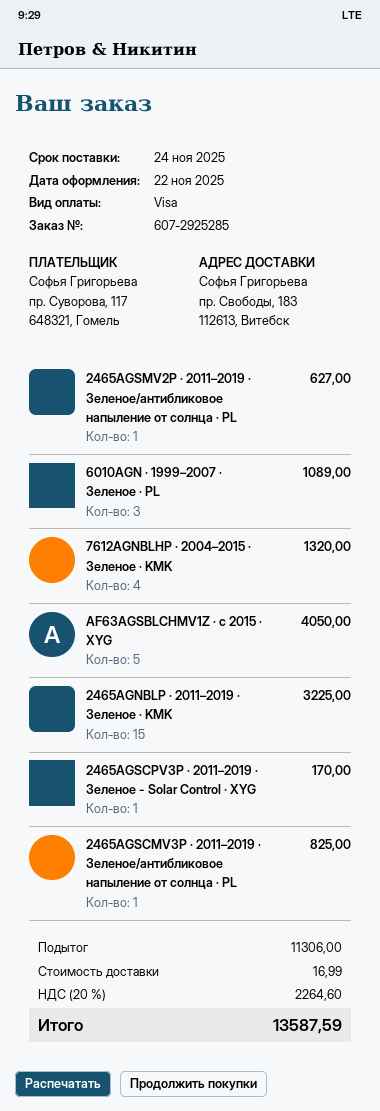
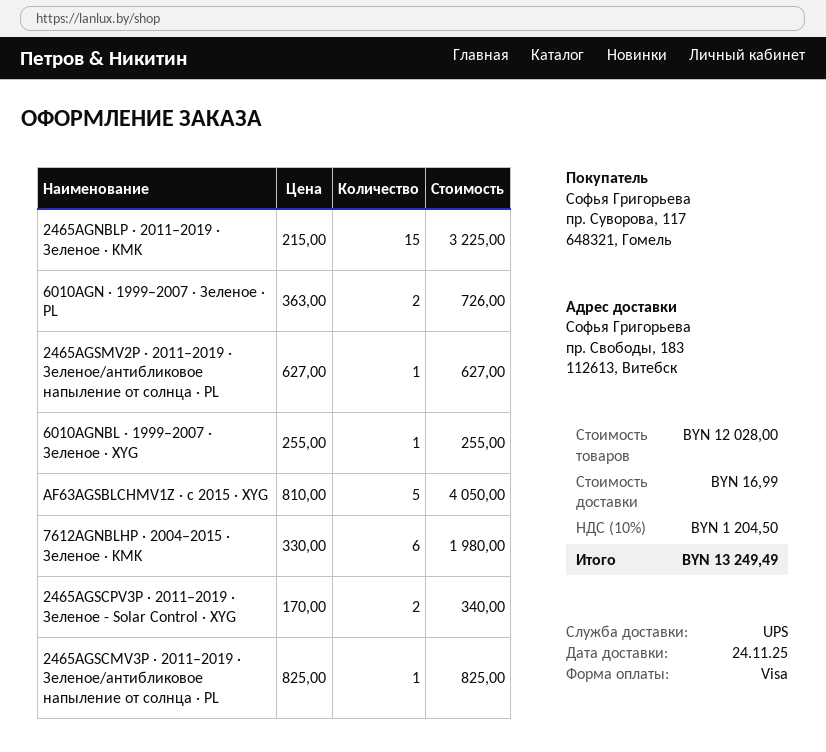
6010AGN · 1999–2007 · Зеленое · PL: 3 for 1089.00 -> 2 for 726.00
7612AGNBLHP · 2004–2015 · Зеленое · KMK: 4 for 1320.00 -> 6 for 1980.00
2465AGSCPV3P · 2011–2019 · Зеленое - Solar Control · XYG: 1 for 170.00 -> 2 for 340.00
6010AGNBL · 1999–2007 · Зеленое · XYG: none -> 1 for 255.00
subtotal: 11306.00 -> 12028.00
tax: 20% = 2264.60 -> 10% = 1204.50
total: 13587.59 -> 13249.49

